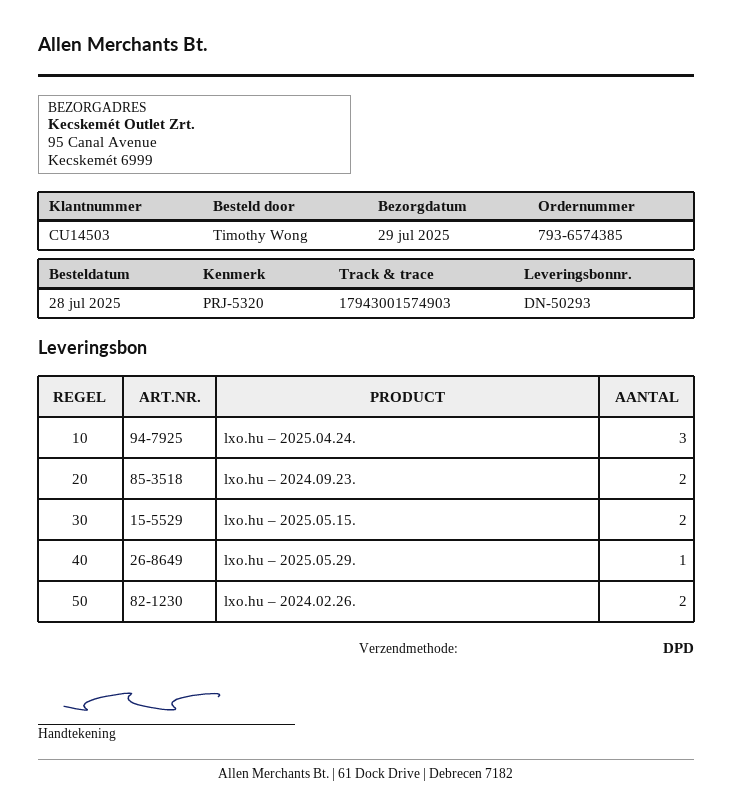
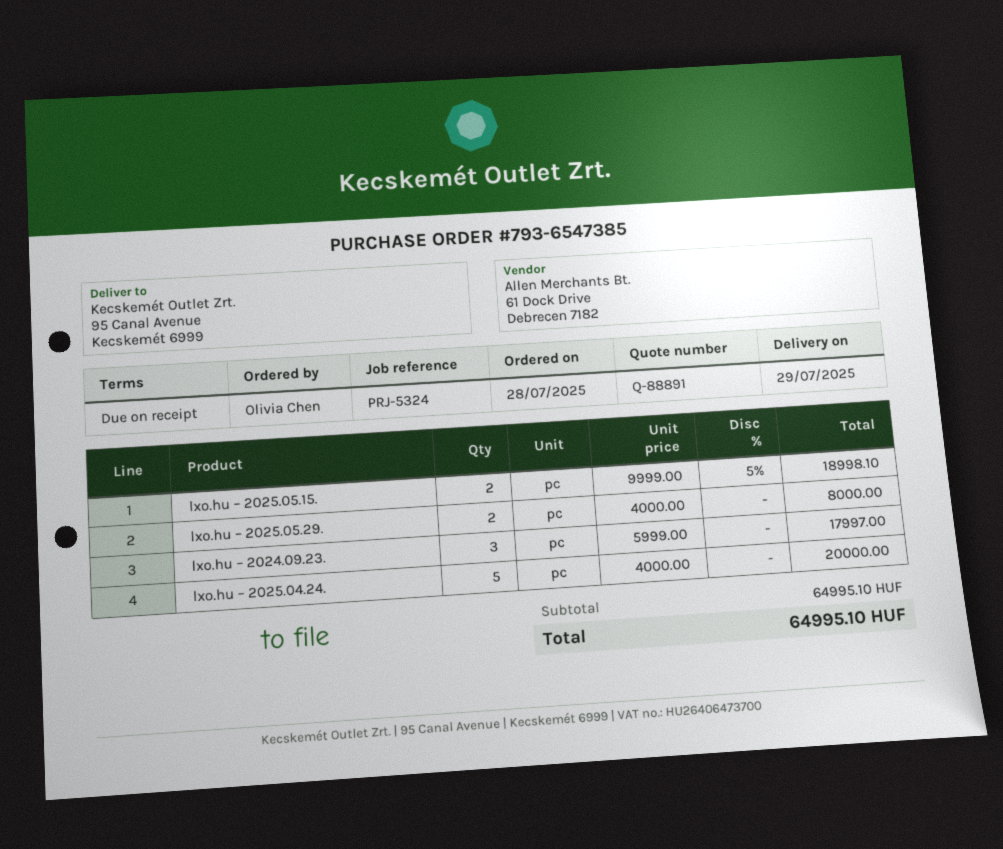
order number: 793-6574385 -> 793-6547385
reference: PRJ-5320 -> PRJ-5324
ordered by: Timothy Wong -> Olivia Chen
lxo.hu – 2025.04.24.: 3 -> 5
lxo.hu – 2024.09.23.: 2 -> 3
lxo.hu – 2025.05.29.: 1 -> 2
lxo.hu – 2024.02.26.: 2 -> none

